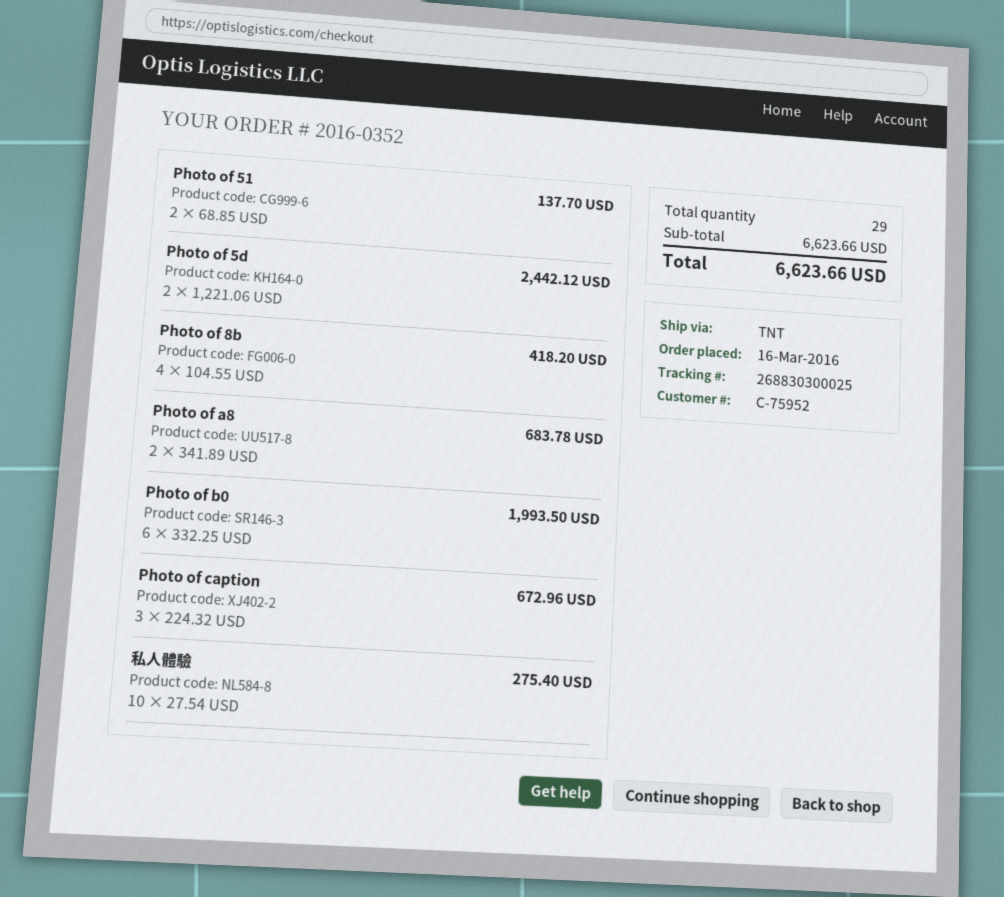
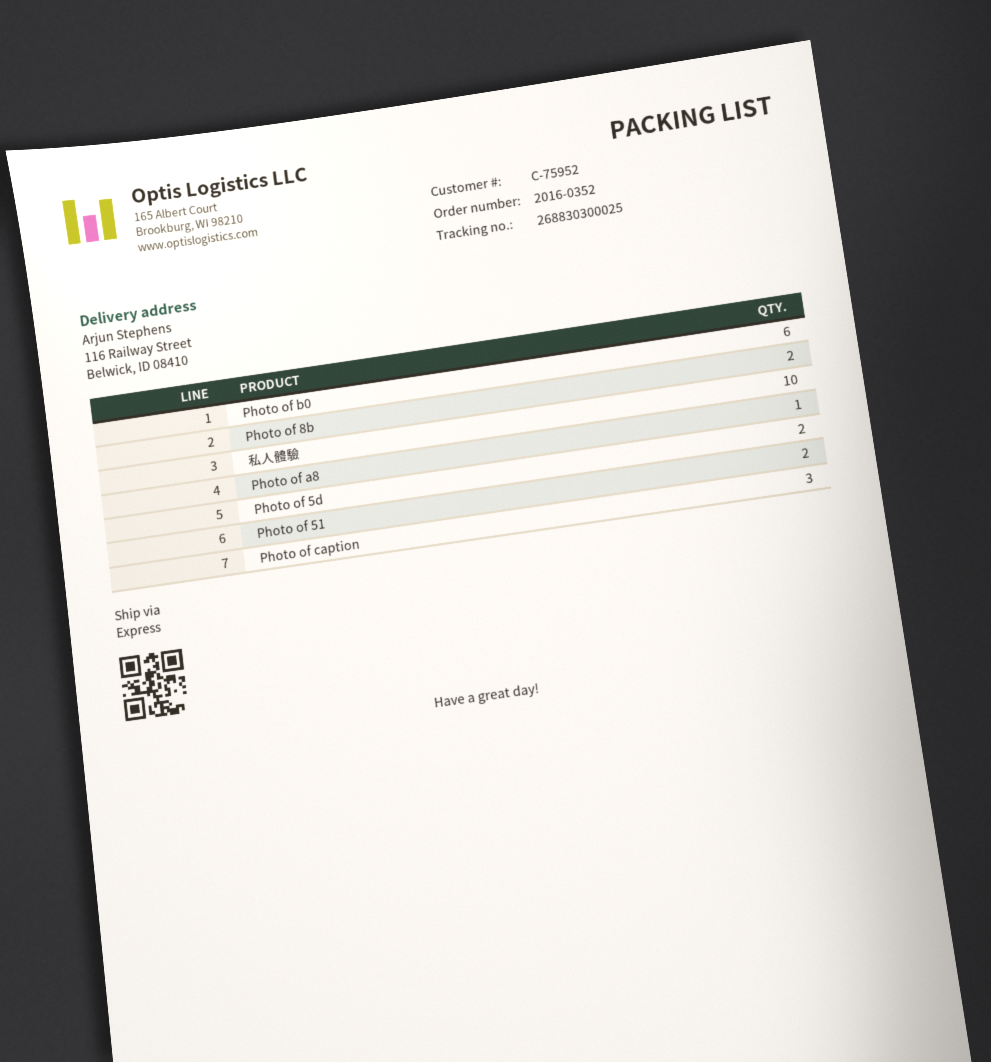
shipping method: TNT -> express
Photo of 8b: 4 -> 2
Photo of a8: 2 -> 1

